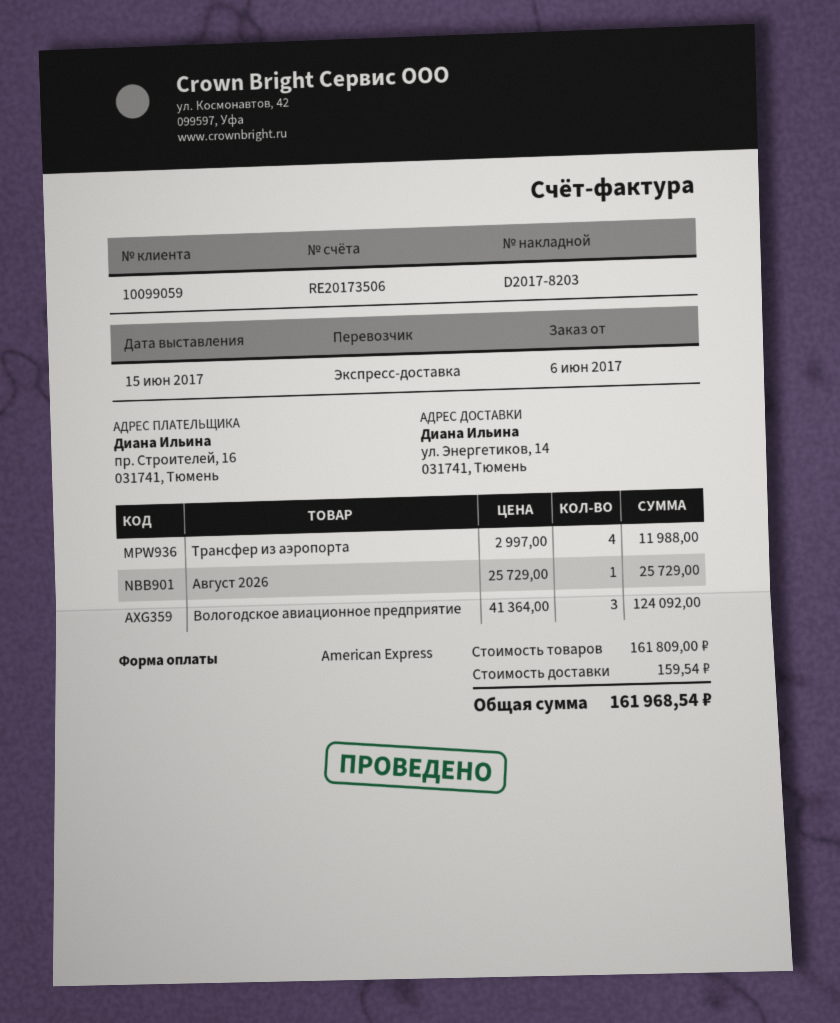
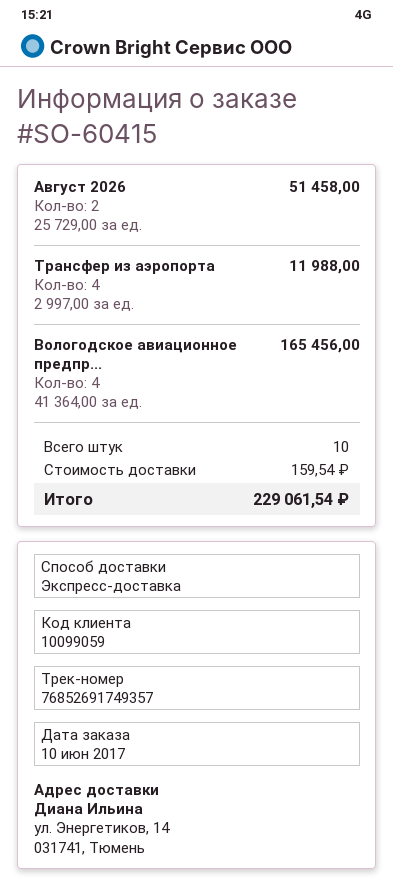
order date: 2017-06-06 -> 2017-06-10
Август 2026: 1 x 25729.00 = 25729.00 -> 2 x 25729.00 = 51458.00
Вологодское авиационное предприятие: 3 x 41364.00 = 124092.00 -> 4 x 41364.00 = 165456.00
total: 161968.54 -> 229061.54

